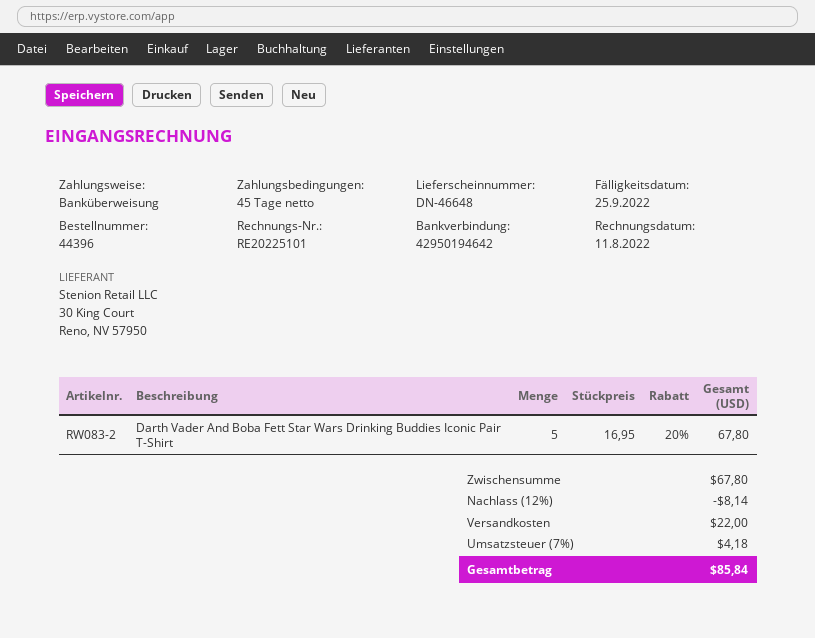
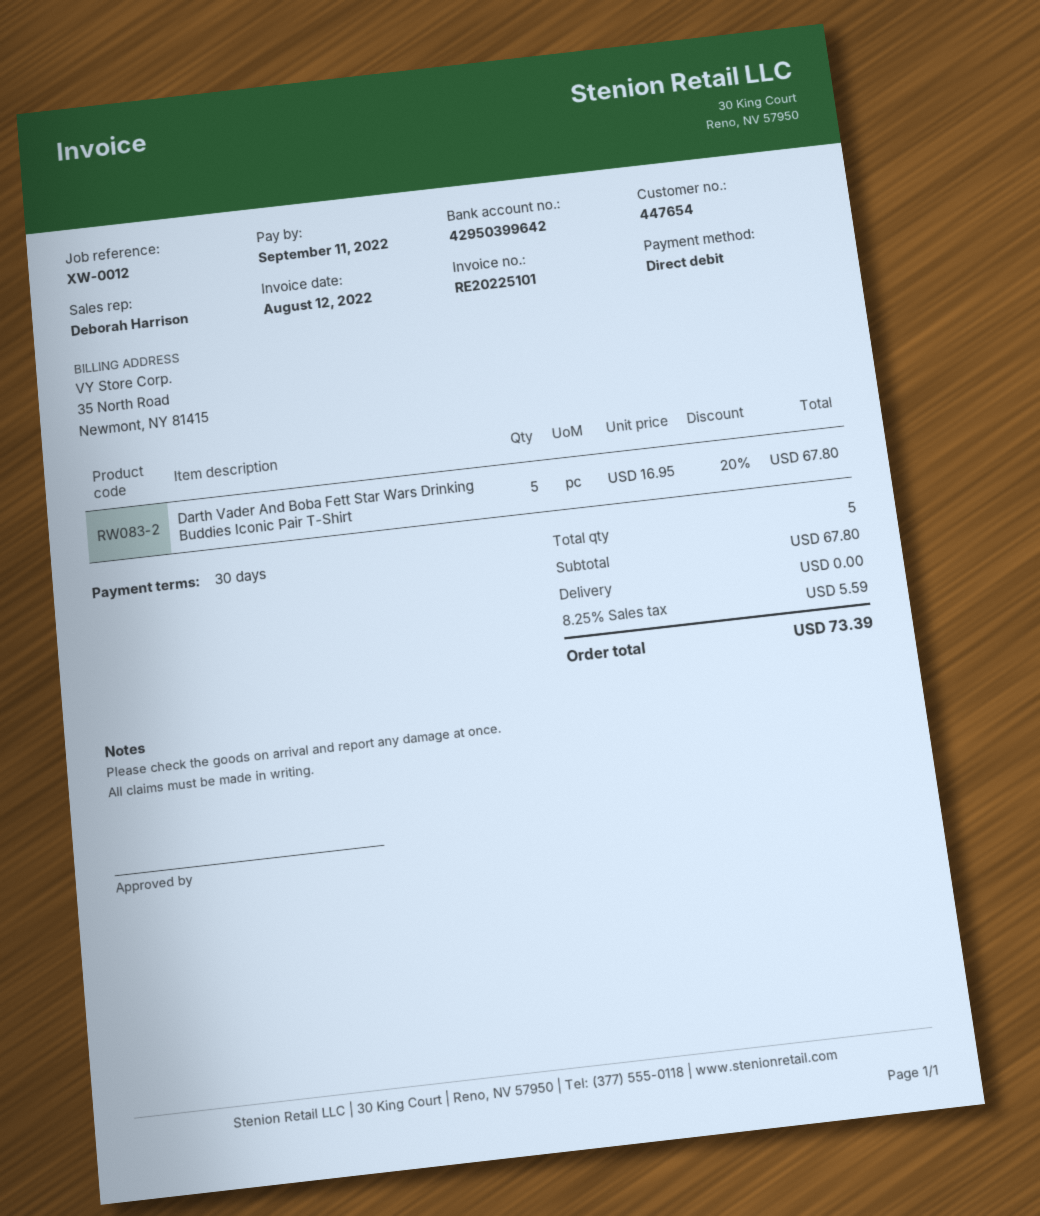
invoice date: 2022-08-11 -> 2022-08-12
payment terms: 45 days -> 30 days
due date: 2022-09-25 -> 2022-09-11
payment method: bank transfer -> direct debit
bank account: 42950194642 -> 42950399642
discount: 12% = 8.14 -> none
shipping: 22.00 -> 0.00
tax: 7% = 4.18 -> 8.25% = 5.59
total: 85.84 -> 73.39

